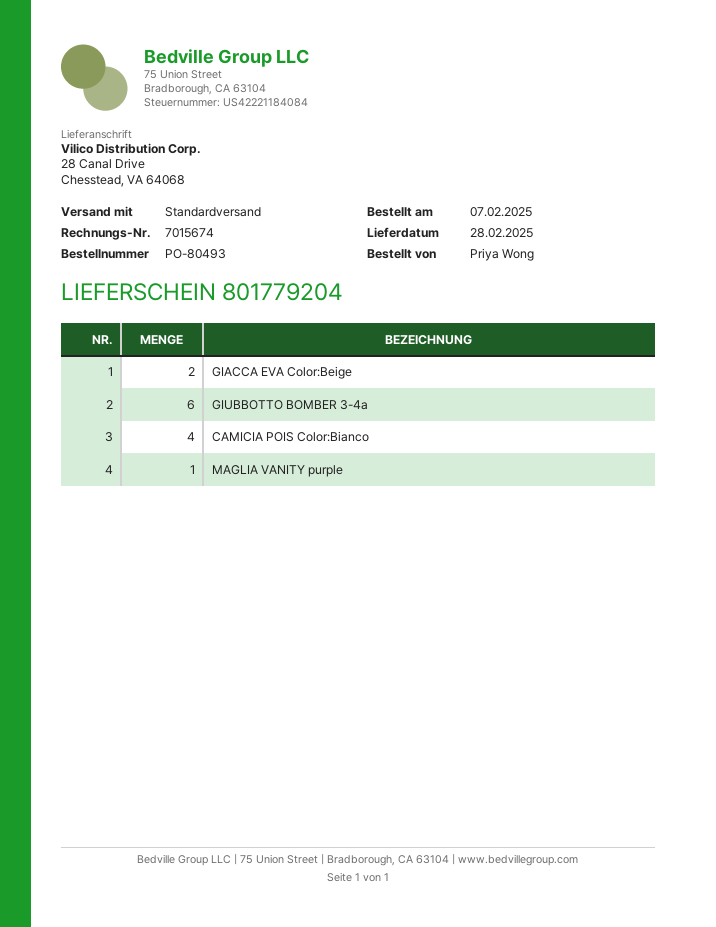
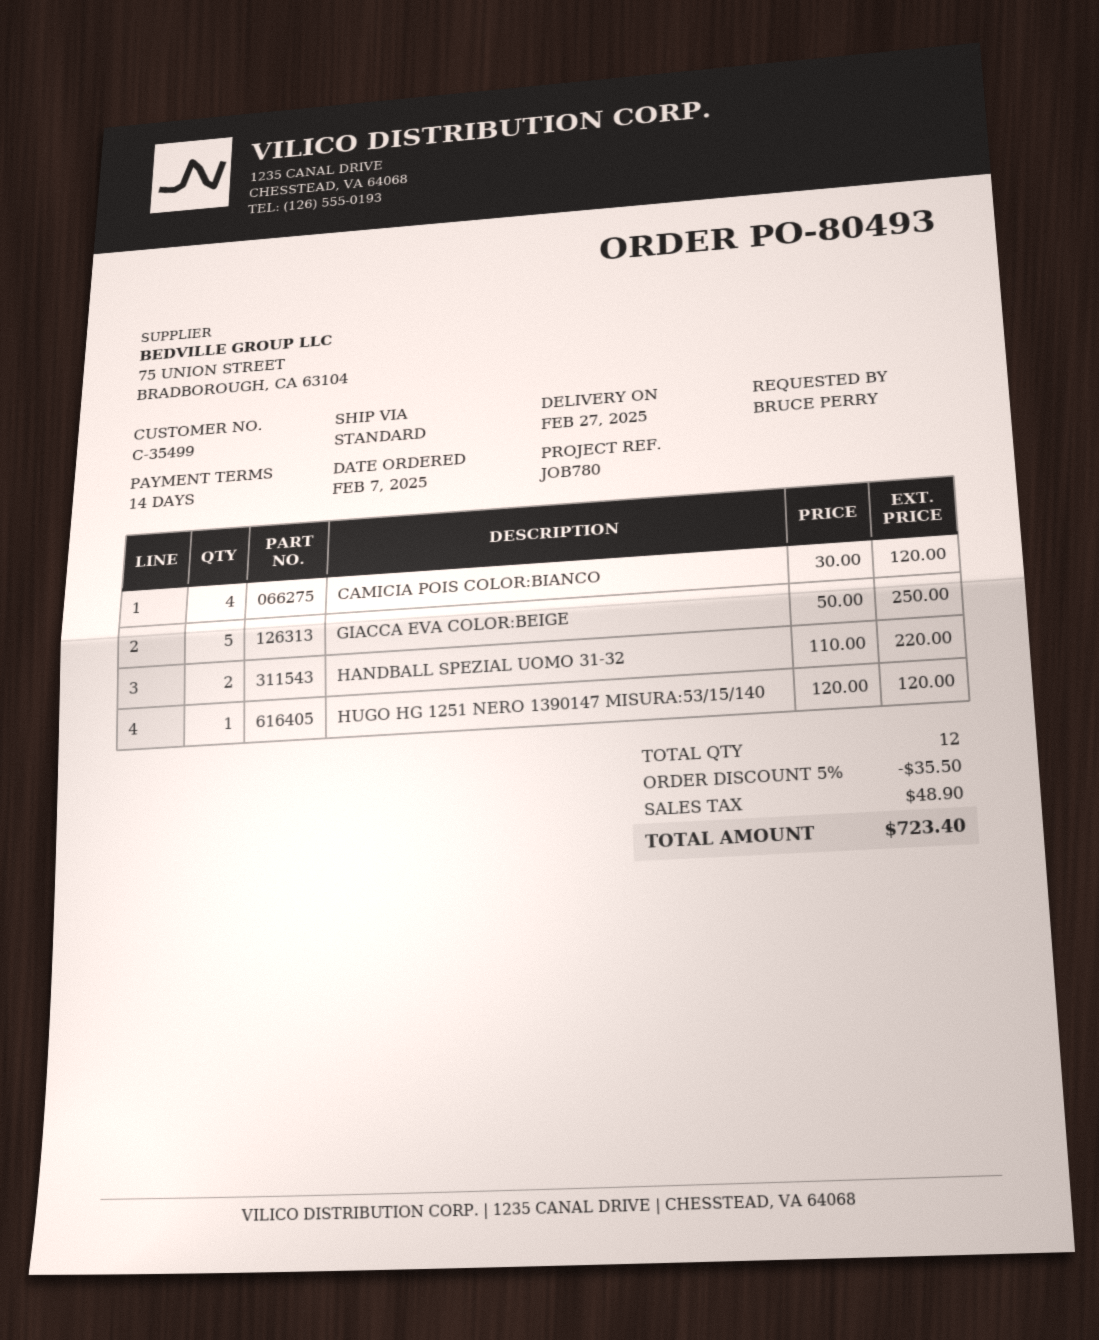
delivery date: 2025-02-28 -> 2025-02-27
ordered by: Priya Wong -> BRUCE PERRY
GIACCA EVA Color:Beige: 2 -> 5
GIUBBOTTO BOMBER 3-4a: 6 -> none
MAGLIA VANITY purple: 1 -> none
HANDBALL SPEZIAL UOMO 31-32: none -> 2
HUGO HG 1251 NERO 1390147 MISURA:53/15/140: none -> 1

